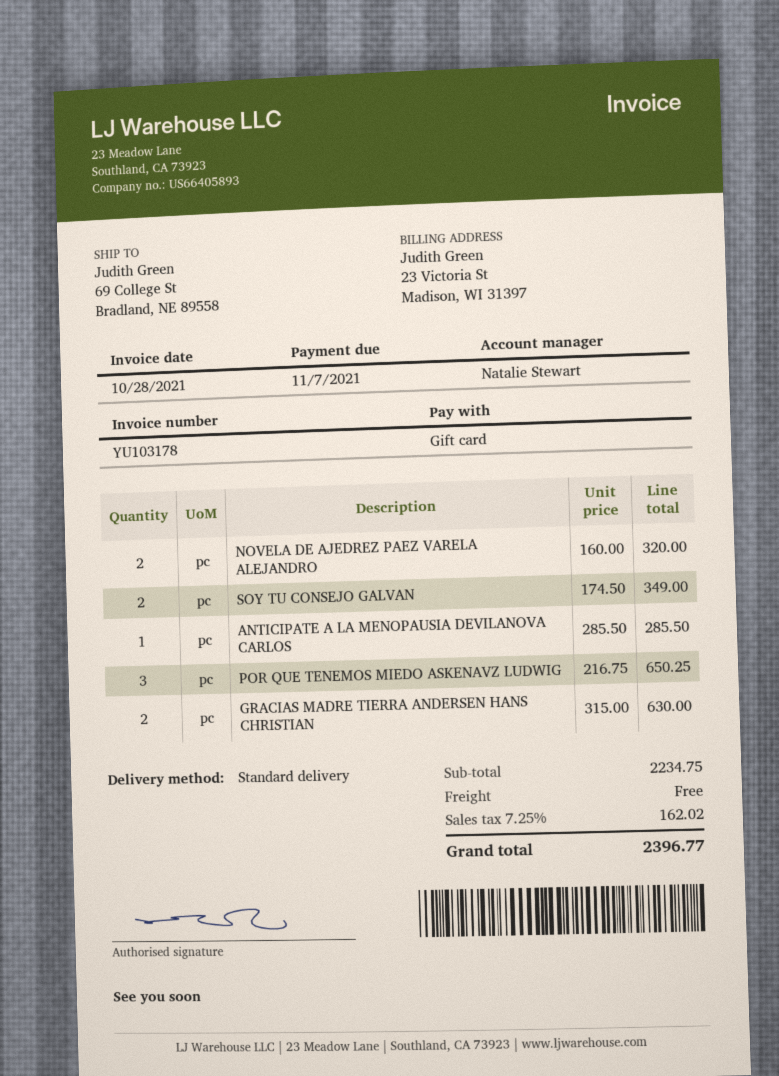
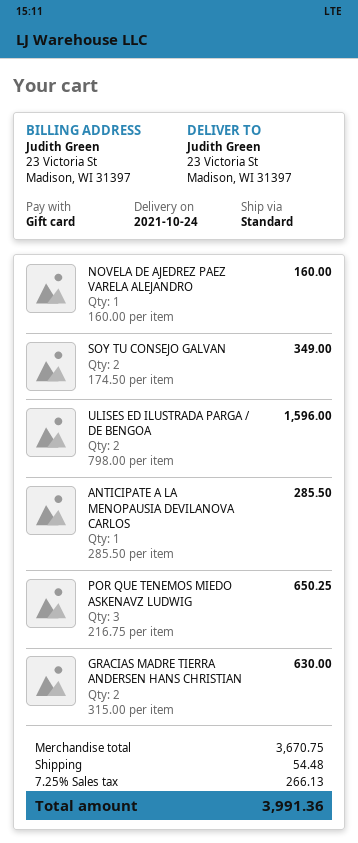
ship to: 69 College St, Bradland, NE 89558 -> 23 Victoria St, Madison, WI 31397
NOVELA DE AJEDREZ PAEZ VARELA ALEJANDRO: 2 x 160.00 = 320.00 -> 1 x 160.00 = 160.00
ULISES ED ILUSTRADA PARGA / DE BENGOA: none -> 2 x 798.00 = 1596.00
subtotal: 2234.75 -> 3670.75
shipping: 0.00 -> 54.48
tax: 7.25% = 162.02 -> 7.25% = 266.13
total: 2396.77 -> 3991.36

